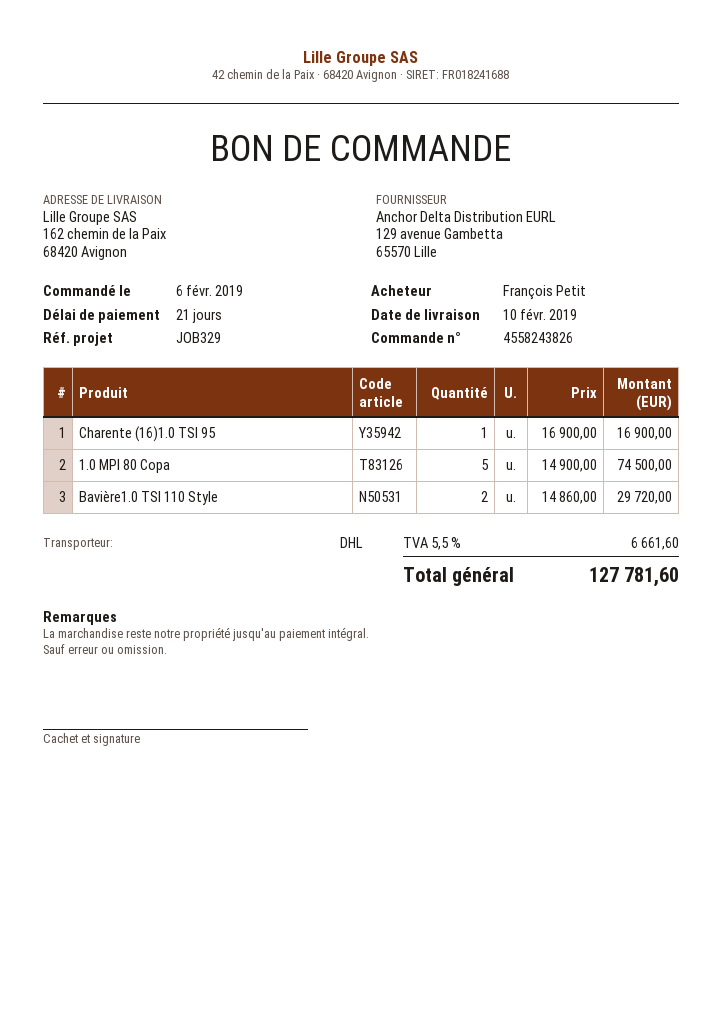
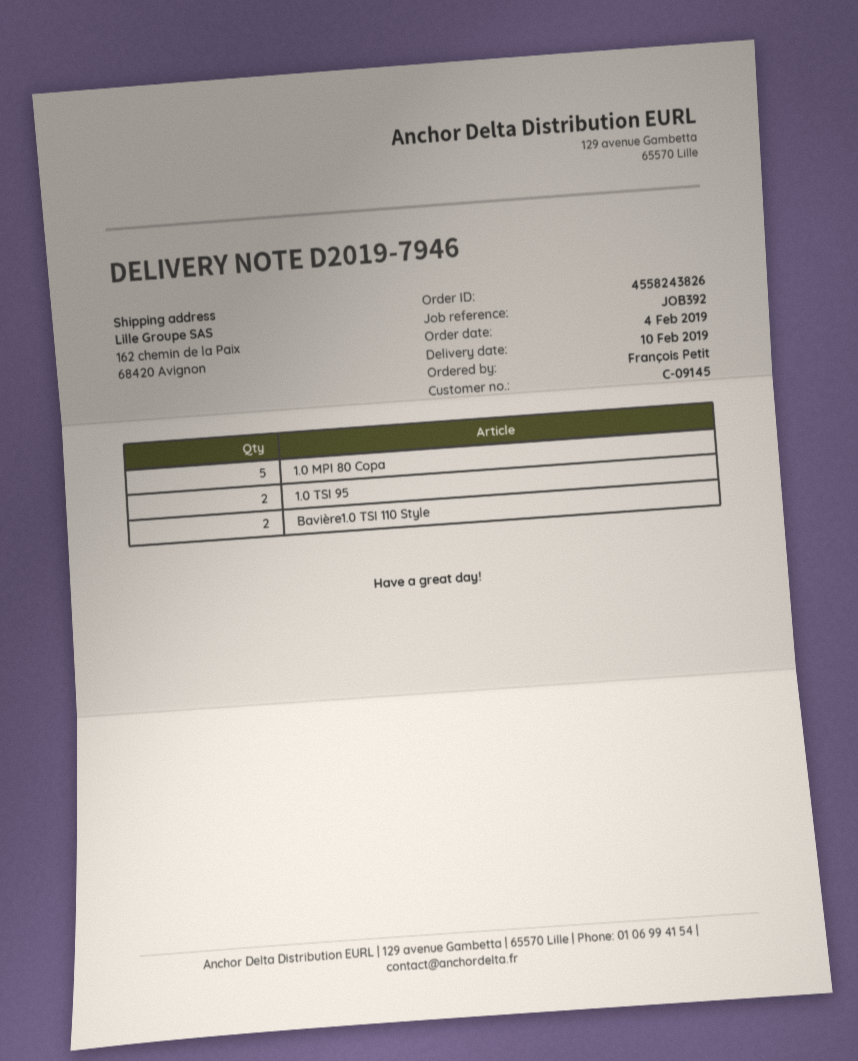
order date: 2019-02-06 -> 2019-02-04
reference: JOB329 -> JOB392
Charente (16)1.0 TSI 95: 1 -> none
1.0 TSI 95: none -> 2

